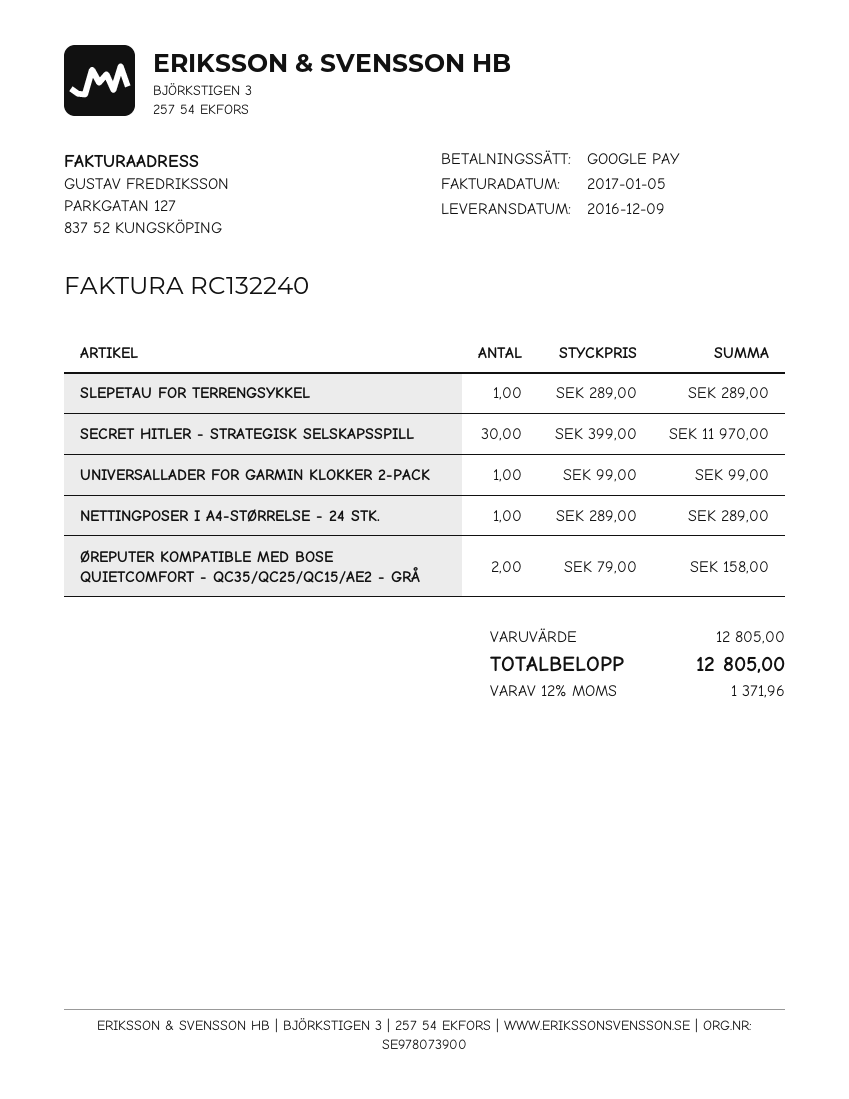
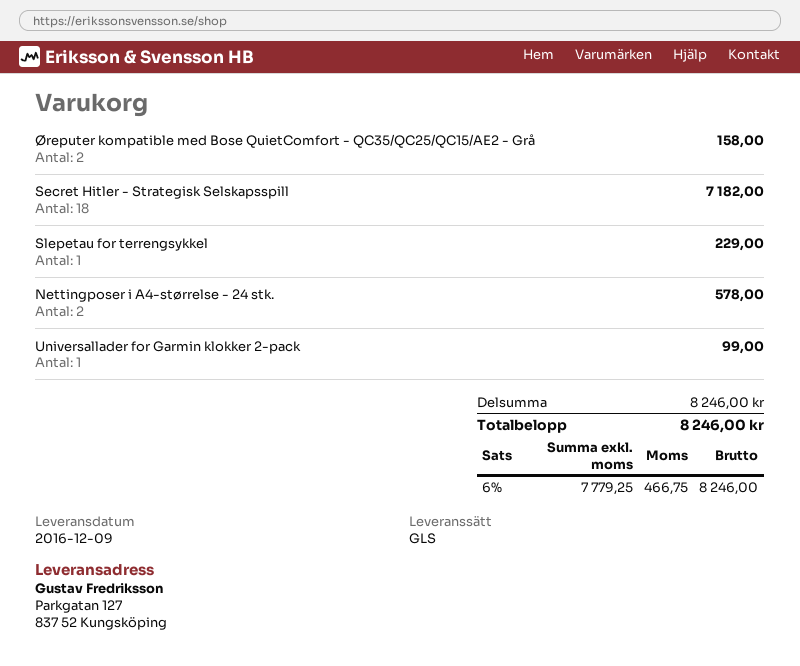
SLEPETAU FOR TERRENGSYKKEL: 1 for 289.00 -> 1 for 229.00
SECRET HITLER - STRATEGISK SELSKAPSSPILL: 30 for 11970.00 -> 18 for 7182.00
NETTINGPOSER I A4-STØRRELSE - 24 STK.: 1 for 289.00 -> 2 for 578.00
subtotal: 12805.00 -> 8246.00
tax: 12% = 1371.96 -> 6% = 466.75
total: 12805.00 -> 8246.00

